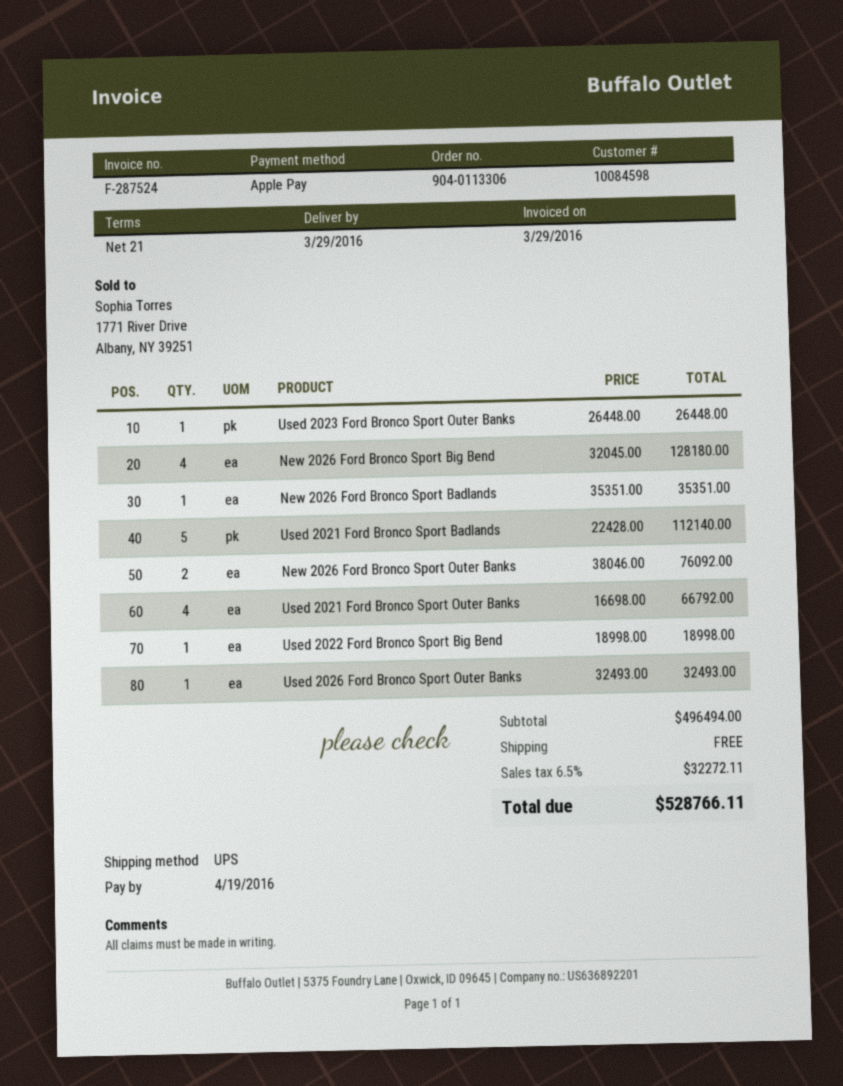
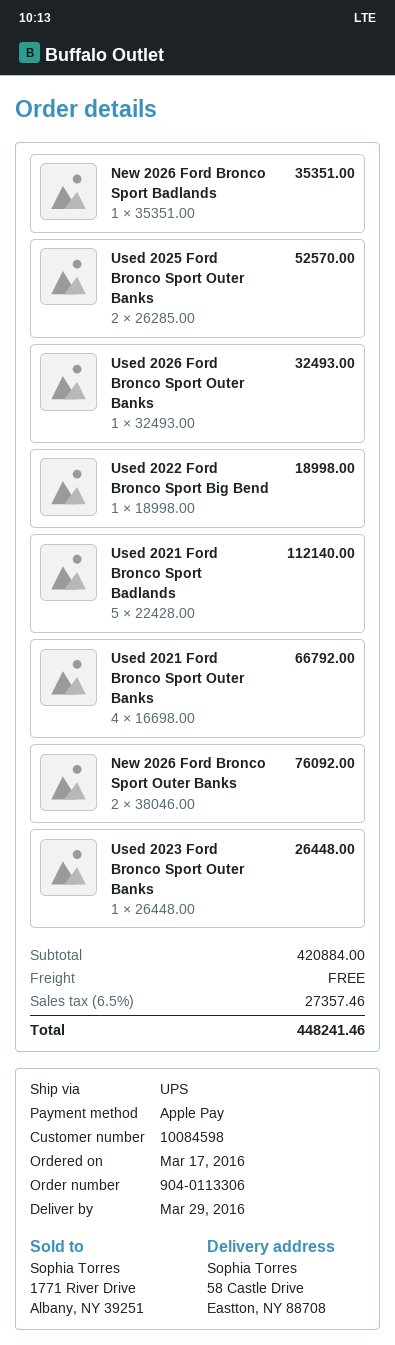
New 2026 Ford Bronco Sport Big Bend: 4 x 32045.00 = 128180.00 -> none
Used 2025 Ford Bronco Sport Outer Banks: none -> 2 x 26285.00 = 52570.00
subtotal: 496494.00 -> 420884.00
tax: 6.5% = 32272.11 -> 6.5% = 27357.46
total: 528766.11 -> 448241.46

